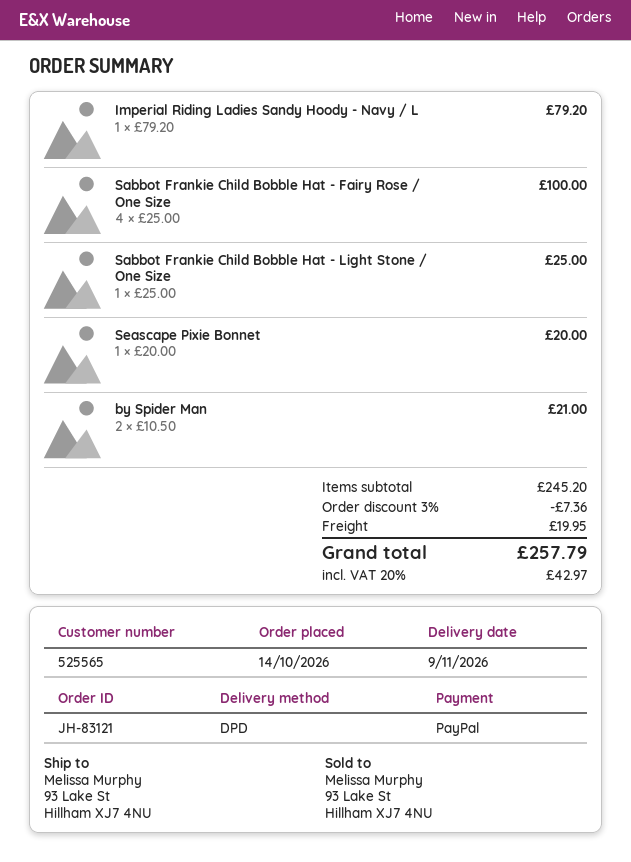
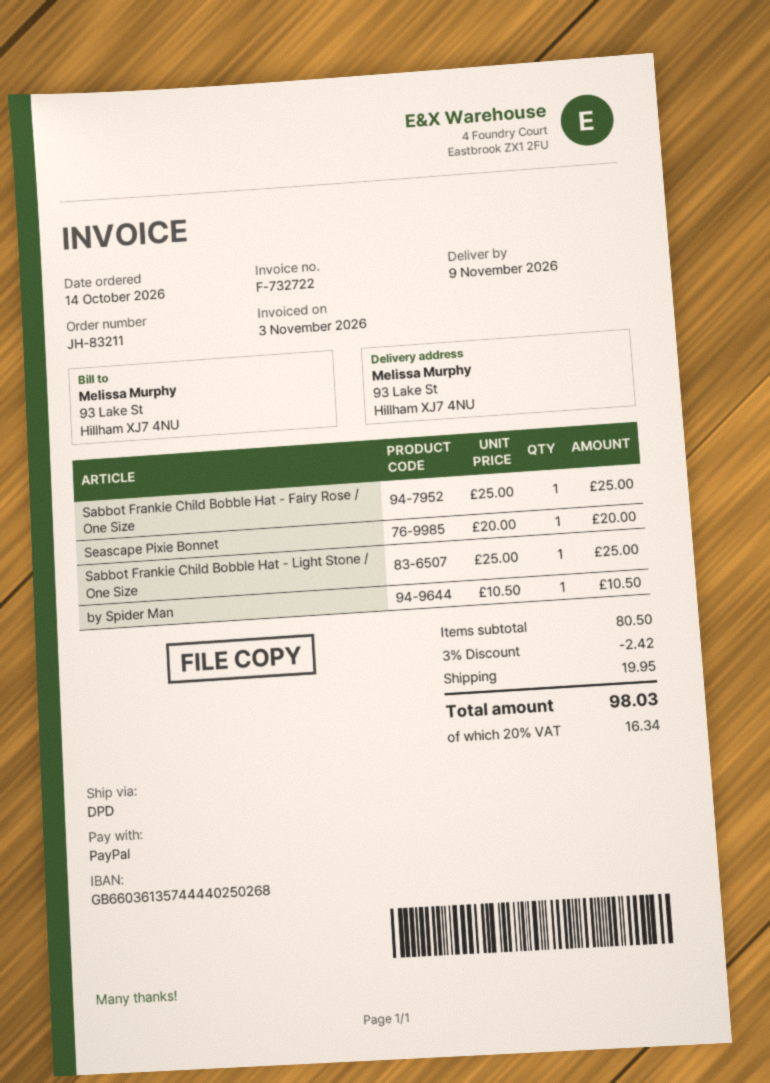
order number: JH-83121 -> JH-83211
Imperial Riding Ladies Sandy Hoody - Navy / L: 1 x 79.20 = 79.20 -> none
Sabbot Frankie Child Bobble Hat - Fairy Rose / One Size: 4 x 25.00 = 100.00 -> 1 x 25.00 = 25.00
by Spider Man: 2 x 10.50 = 21.00 -> 1 x 10.50 = 10.50
subtotal: 245.20 -> 80.50
discount: 3% = 7.36 -> 3% = 2.42
tax: 20% = 42.97 -> 20% = 16.34
total: 257.79 -> 98.03

